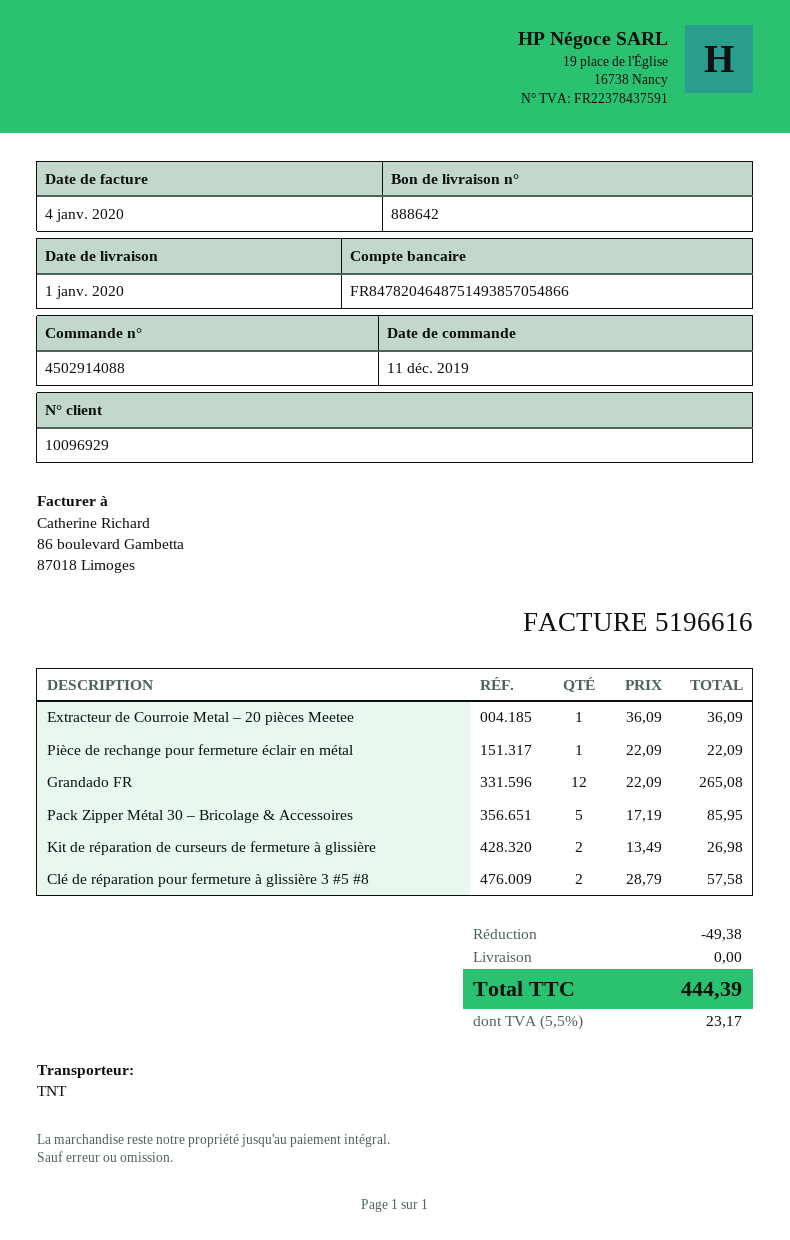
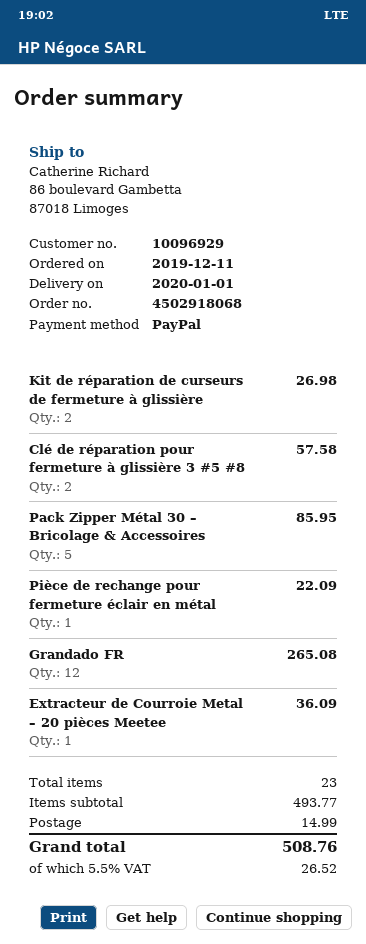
order number: 4502914088 -> 4502918068
discount: 49.38 -> none
shipping: 0.00 -> 14.99
tax: 5.5% = 23.17 -> 5.5% = 26.52
total: 444.39 -> 508.76

